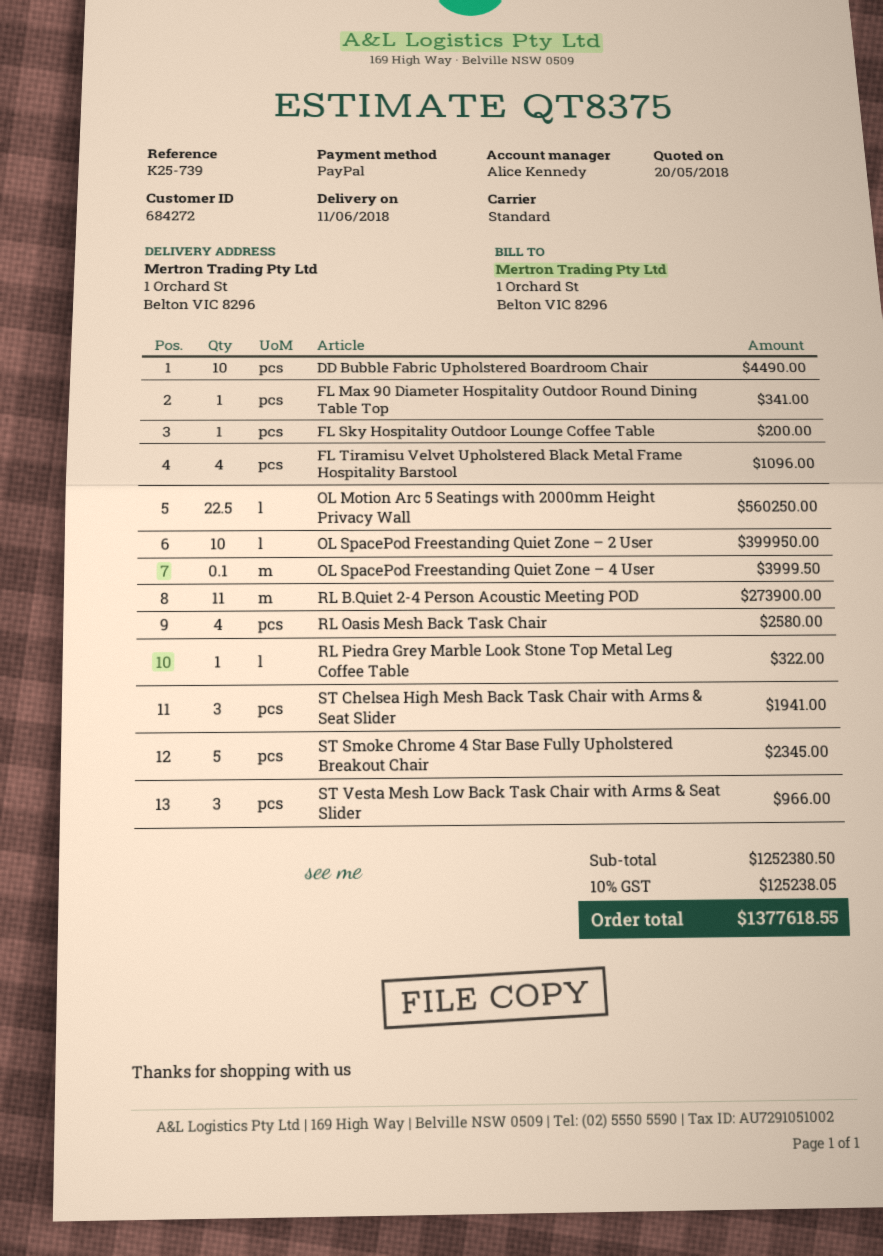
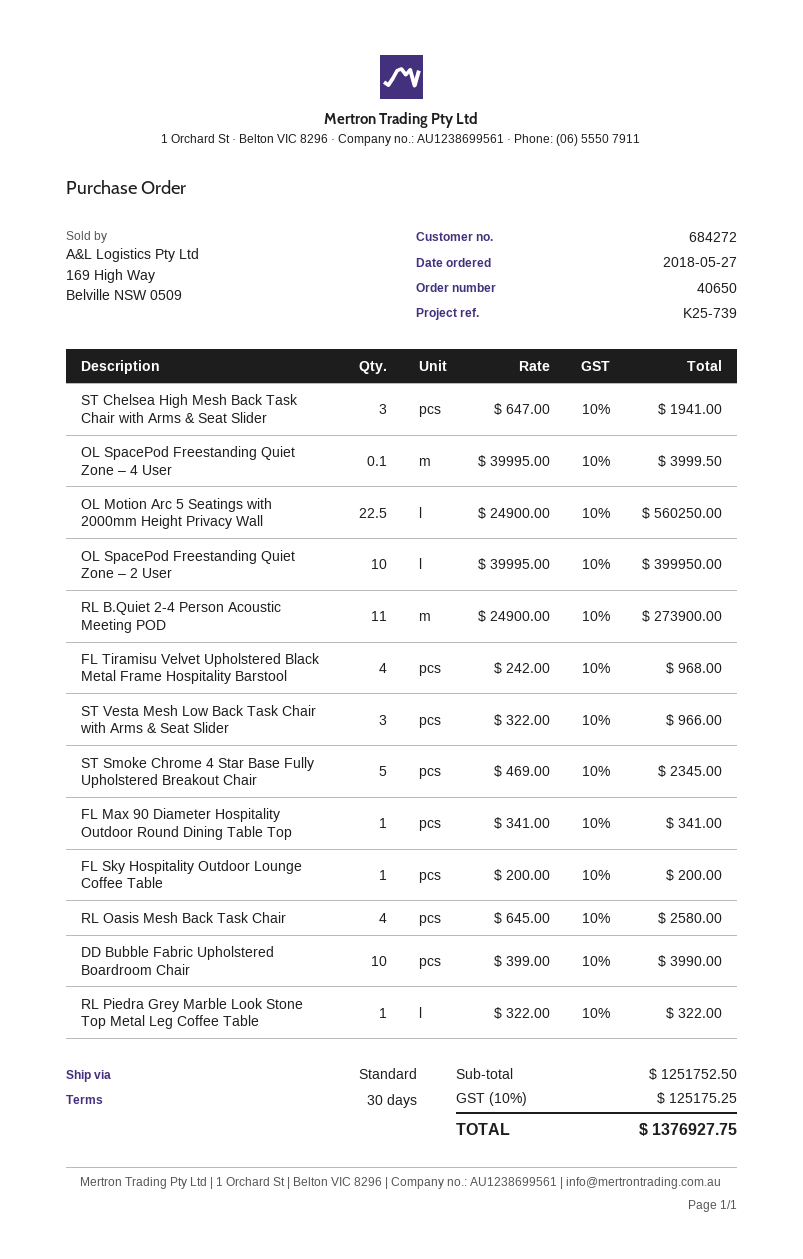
DD Bubble Fabric Upholstered Boardroom Chair: 10 for 4490.00 -> 10 for 3990.00
FL Tiramisu Velvet Upholstered Black Metal Frame Hospitality Barstool: 4 for 1096.00 -> 4 for 968.00
subtotal: 1252380.50 -> 1251752.50
tax: 10% = 125238.05 -> 10% = 125175.25
total: 1377618.55 -> 1376927.75

